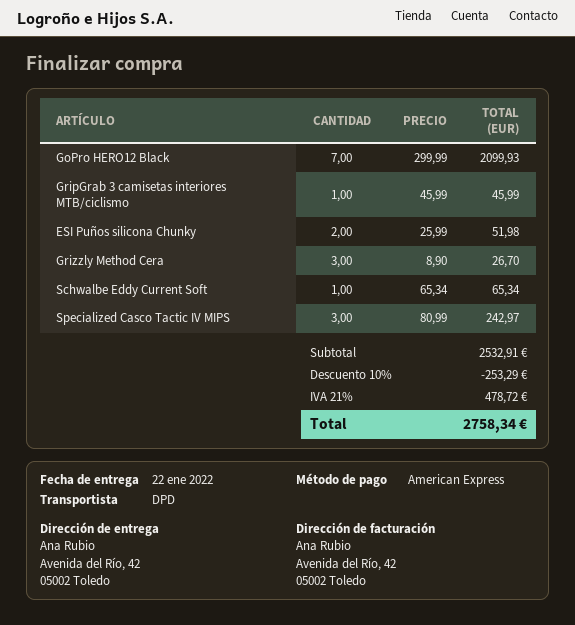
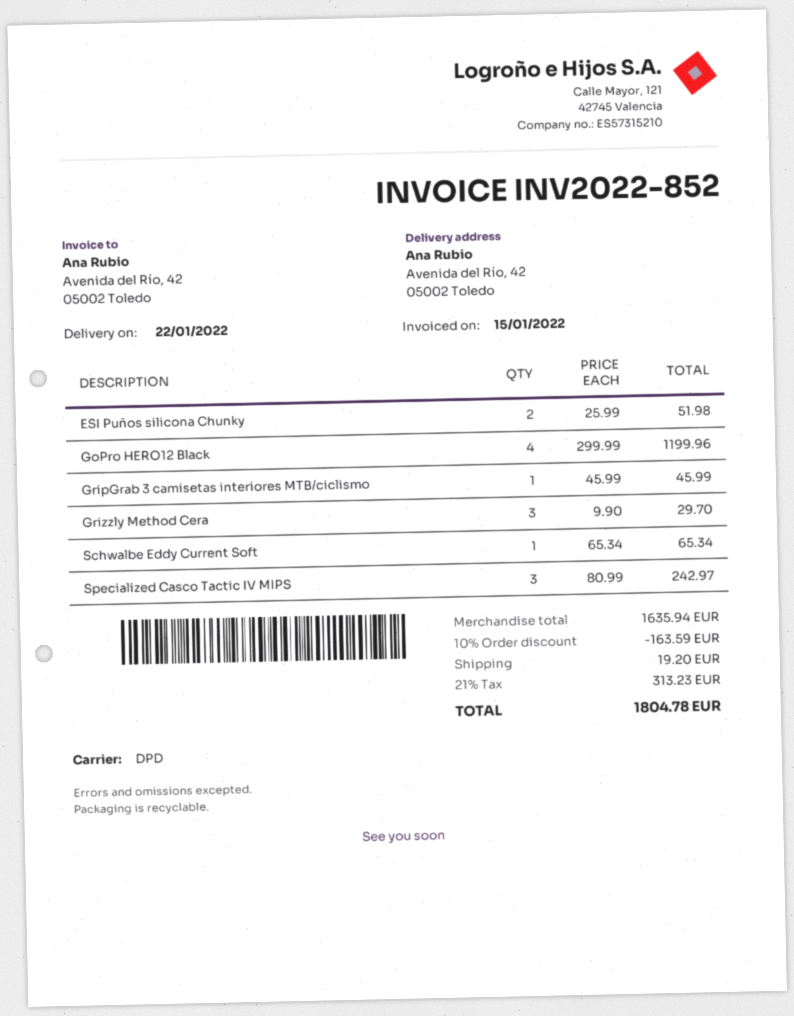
GoPro HERO12 Black: 7 x 299.99 = 2099.93 -> 4 x 299.99 = 1199.96
Grizzly Method Cera: 3 x 8.90 = 26.70 -> 3 x 9.90 = 29.70
subtotal: 2532.91 -> 1635.94
discount: 10% = 253.29 -> 10% = 163.59
shipping: none -> 19.20
tax: 21% = 478.72 -> 21% = 313.23
total: 2758.34 -> 1804.78

